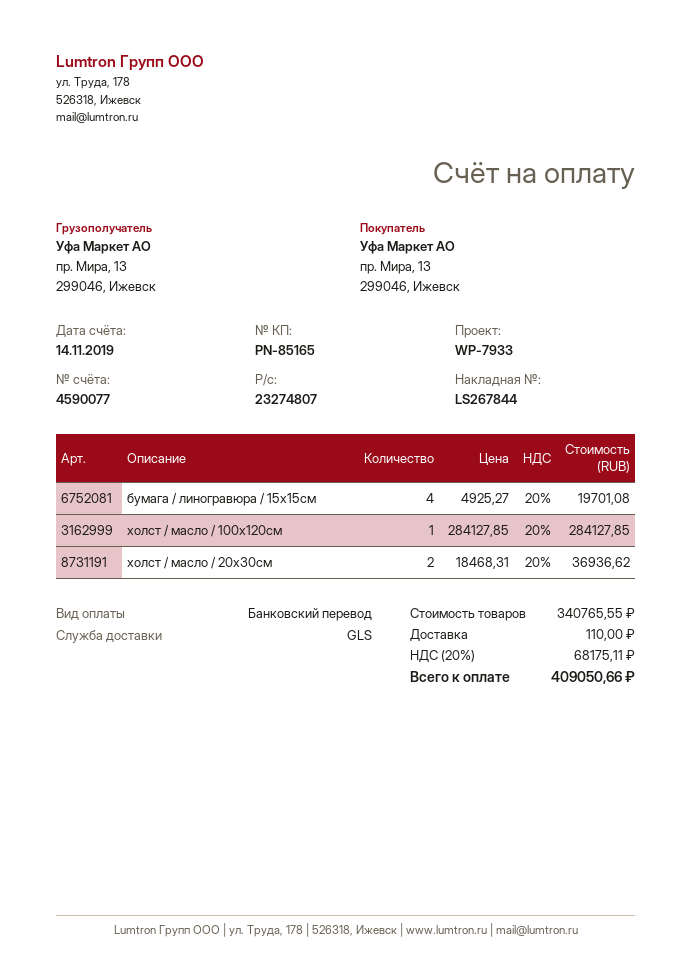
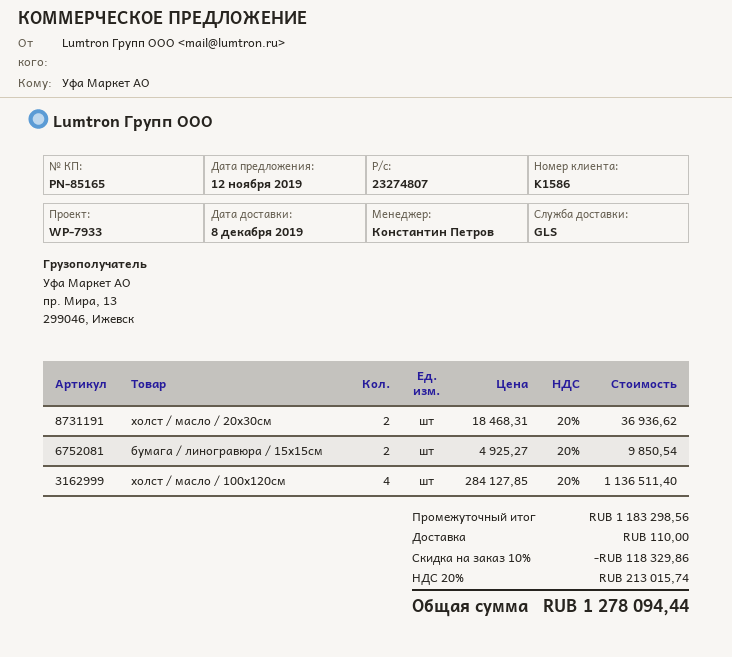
бумага / линогравюра / 15x15см: 4 x 4925.27 = 19701.08 -> 2 x 4925.27 = 9850.54
холст / масло / 100x120см: 1 x 284127.85 = 284127.85 -> 4 x 284127.85 = 1136511.40
subtotal: 340765.55 -> 1183298.56
discount: none -> 10% = 118329.86
tax: 20% = 68175.11 -> 20% = 213015.74
total: 409050.66 -> 1278094.44

